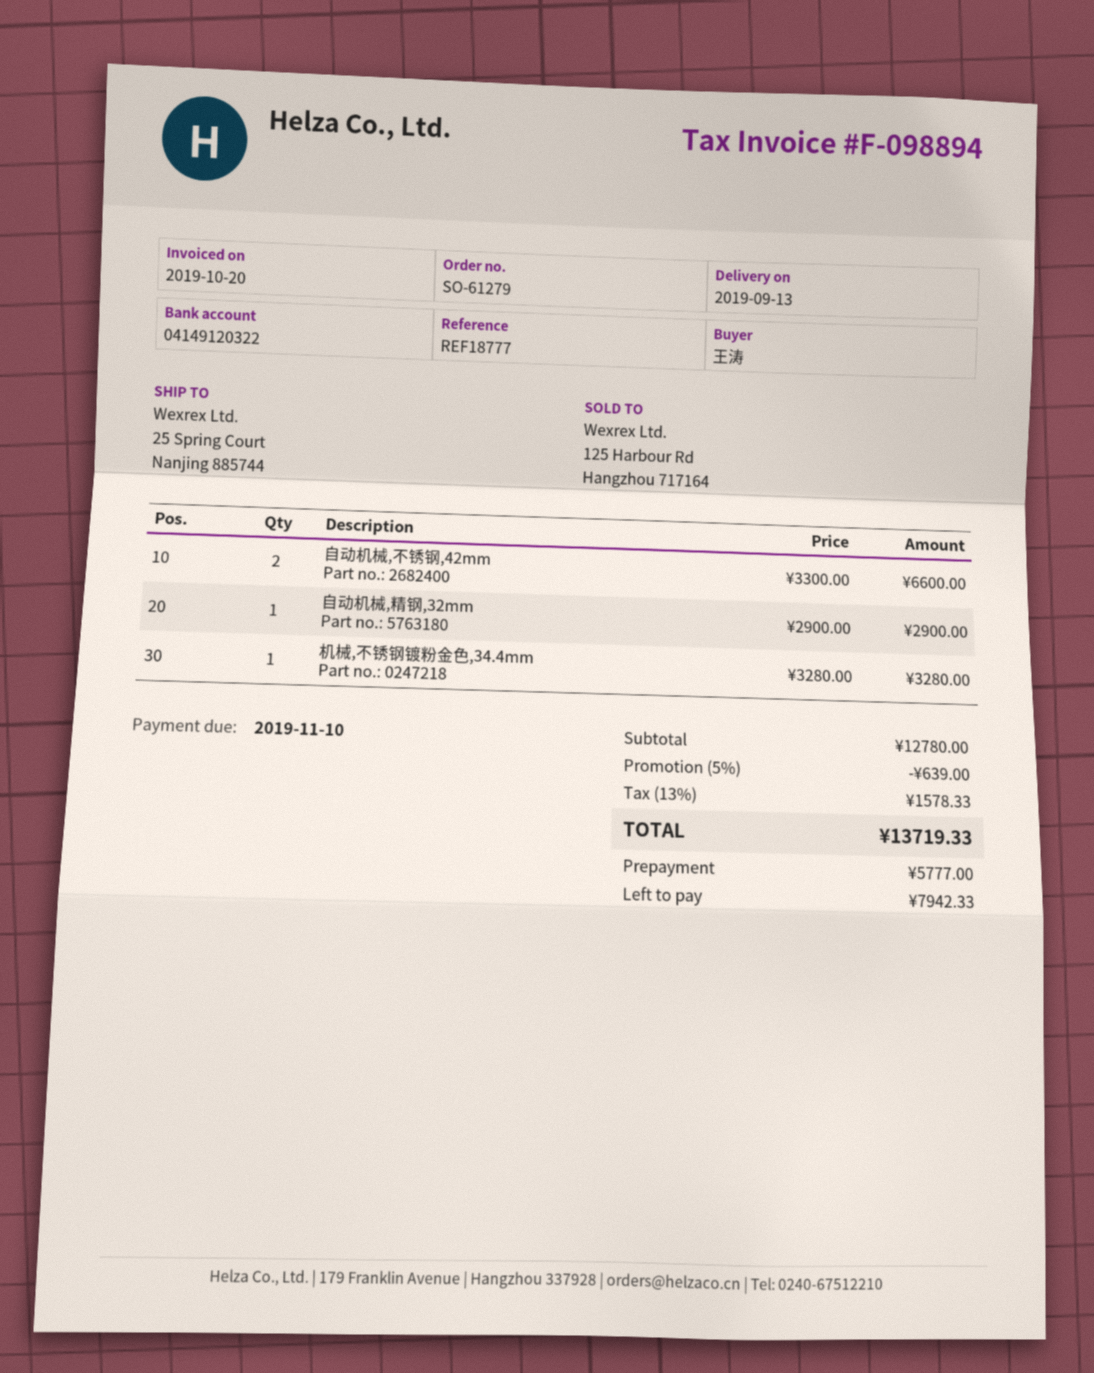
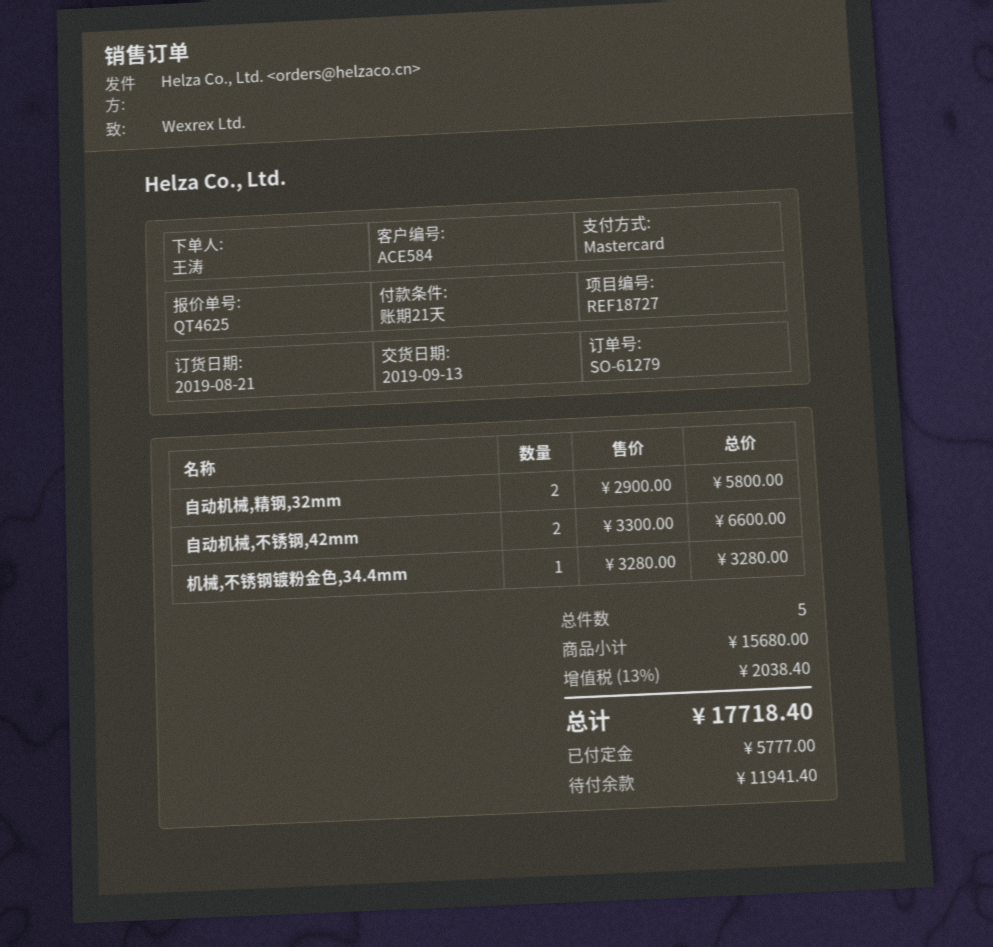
reference: REF18777 -> REF18727
自动机械,精钢,32mm: 1 x 2900.00 = 2900.00 -> 2 x 2900.00 = 5800.00
subtotal: 12780.00 -> 15680.00
discount: 5% = 639.00 -> none
tax: 13% = 1578.33 -> 13% = 2038.40
total: 13719.33 -> 17718.40
balance: 7942.33 -> 11941.40

